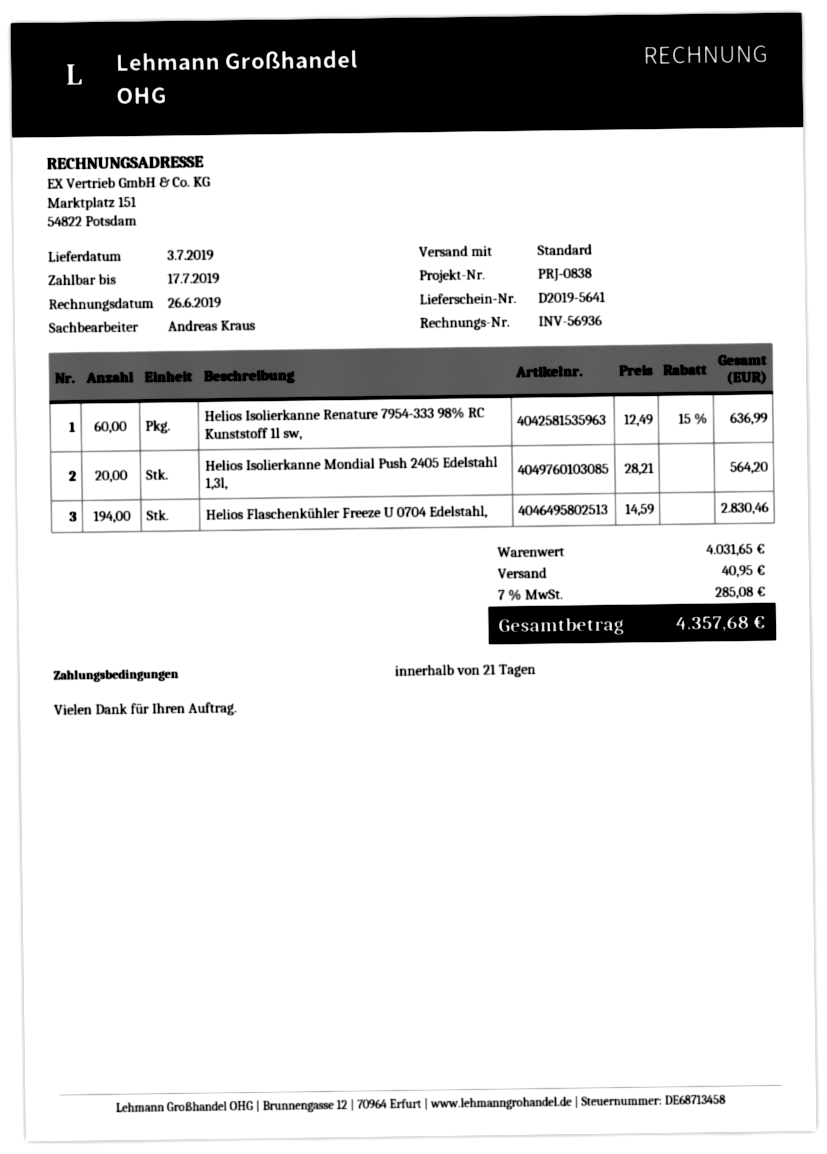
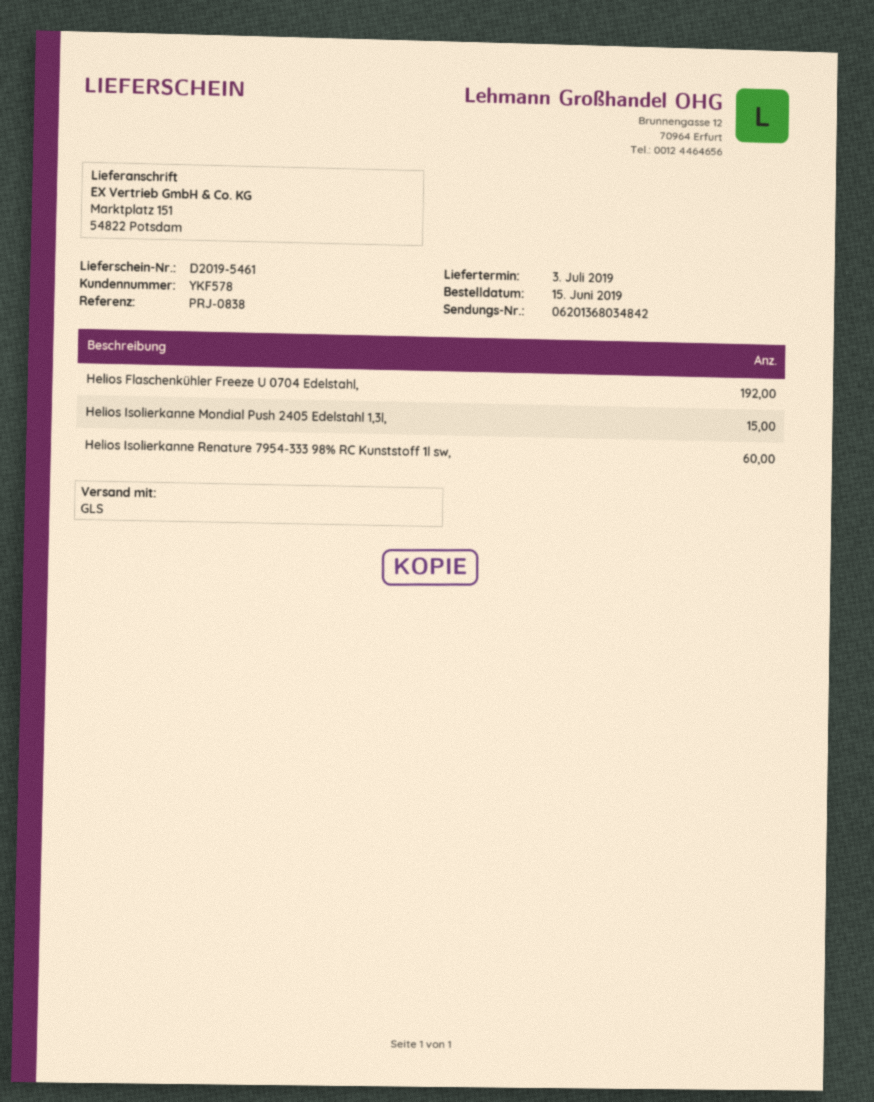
delivery note number: D2019-5641 -> D2019-5461
shipping method: standard -> GLS
Helios Isolierkanne Mondial Push 2405 Edelstahl 1,3l,: 20 -> 15
Helios Flaschenkühler Freeze U 0704 Edelstahl,: 194 -> 192

